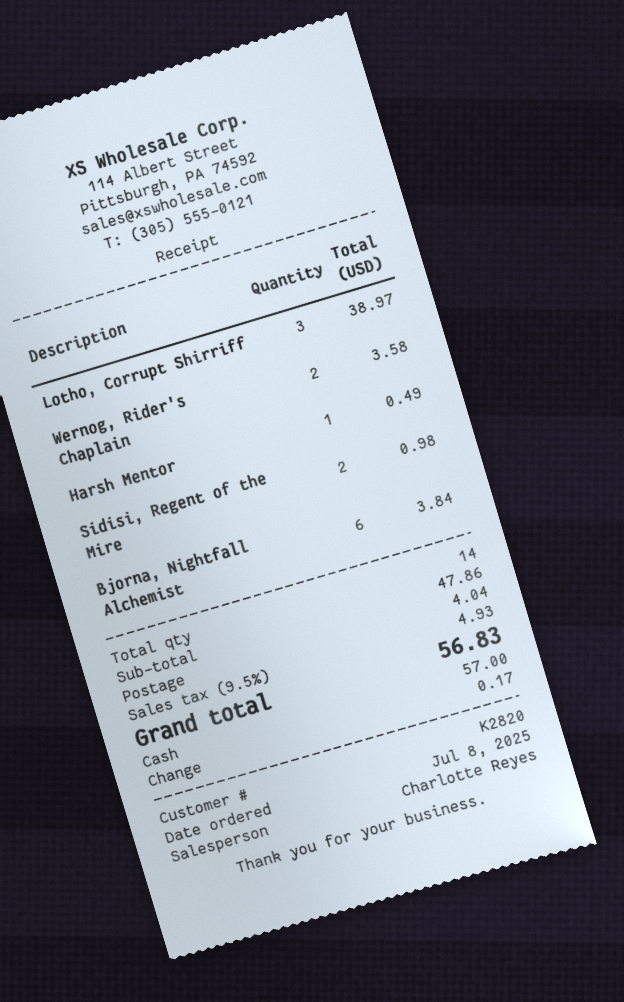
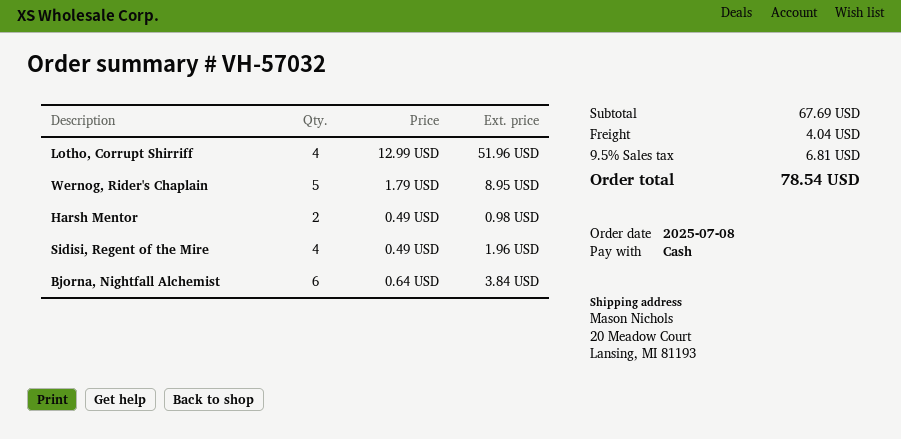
Lotho, Corrupt Shirriff: 3 for 38.97 -> 4 for 51.96
Wernog, Rider's Chaplain: 2 for 3.58 -> 5 for 8.95
Harsh Mentor: 1 for 0.49 -> 2 for 0.98
Sidisi, Regent of the Mire: 2 for 0.98 -> 4 for 1.96
subtotal: 47.86 -> 67.69
tax: 9.5% = 4.93 -> 9.5% = 6.81
total: 56.83 -> 78.54

